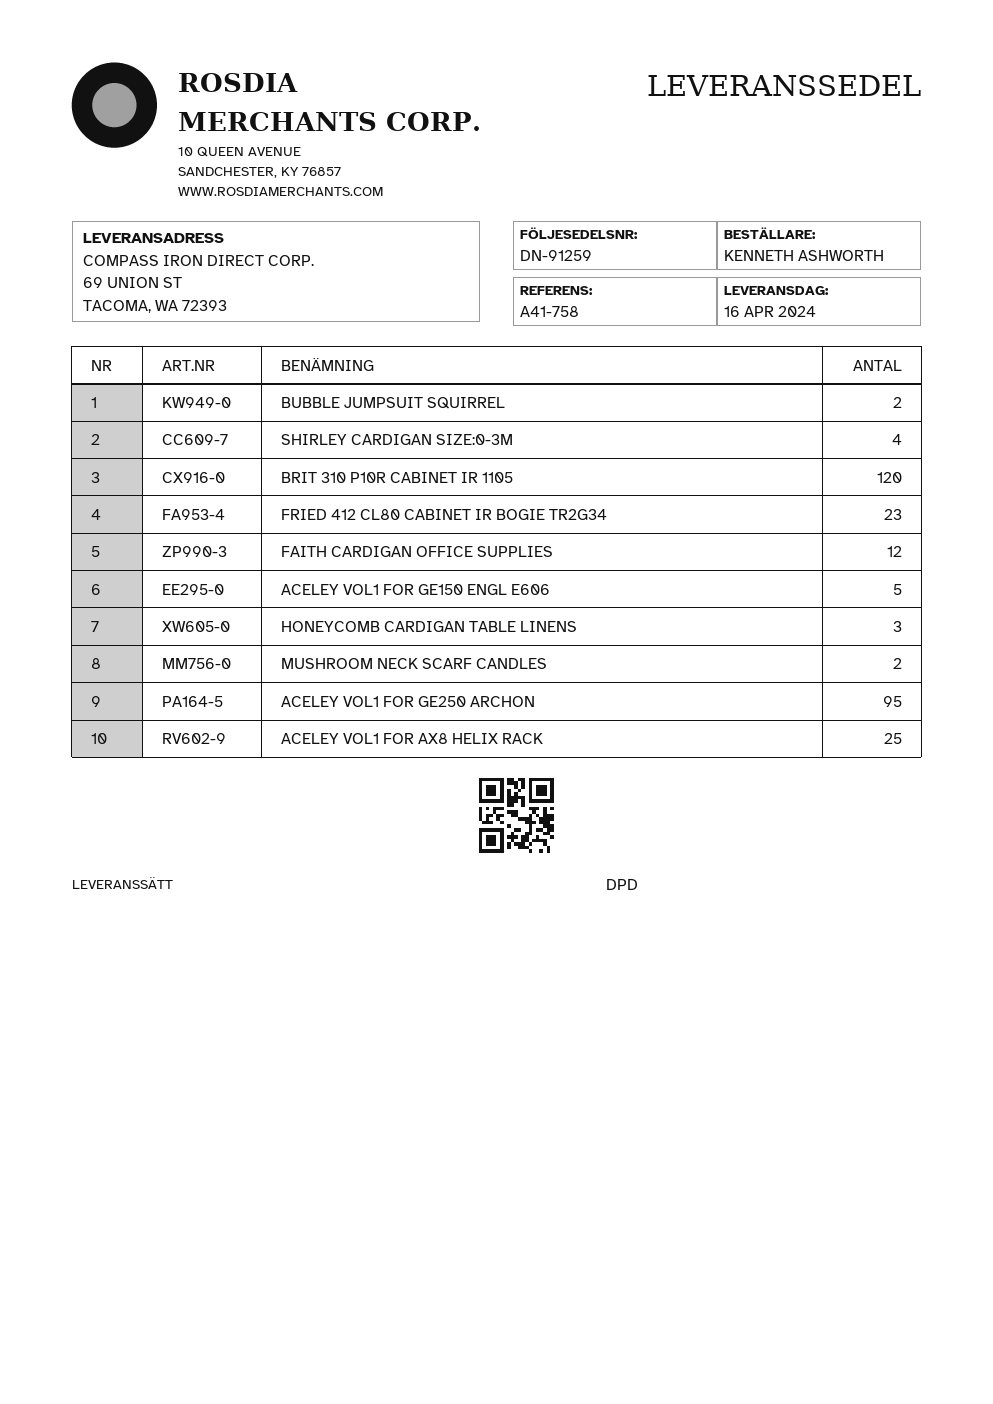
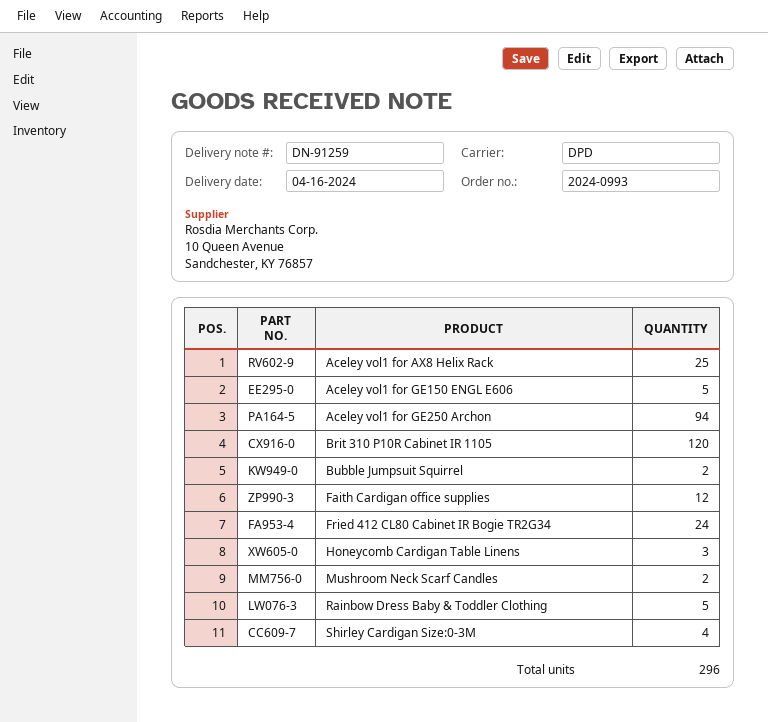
FRIED 412 CL80 CABINET IR BOGIE TR2G34: 23 -> 24
ACELEY VOL1 FOR GE250 ARCHON: 95 -> 94
Rainbow Dress Baby & Toddler Clothing: none -> 5

